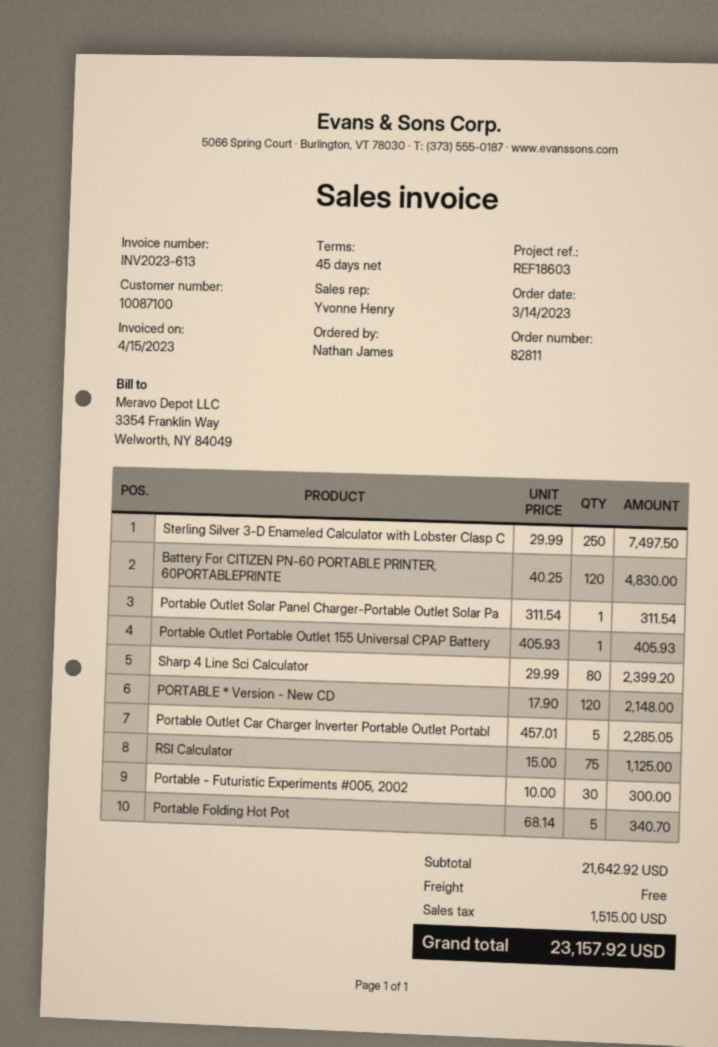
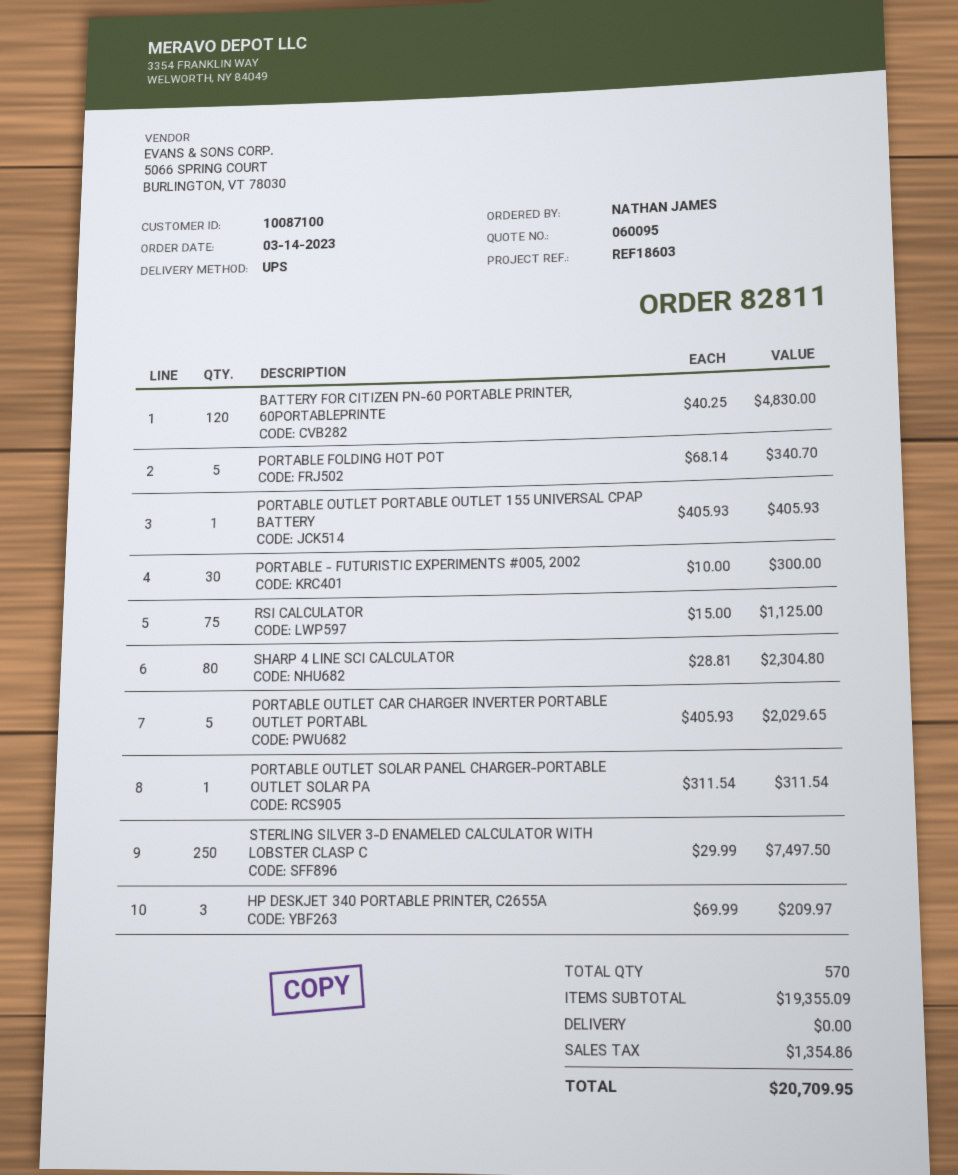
Sharp 4 Line Sci Calculator: 80 x 29.99 = 2399.20 -> 80 x 28.81 = 2304.80
PORTABLE * Version - New CD: 120 x 17.90 = 2148.00 -> none
Portable Outlet Car Charger Inverter Portable Outlet Portabl: 5 x 457.01 = 2285.05 -> 5 x 405.93 = 2029.65
HP DESKJET 340 PORTABLE PRINTER, C2655A: none -> 3 x 69.99 = 209.97
subtotal: 21642.92 -> 19355.09
tax: 1515.00 -> 1354.86
total: 23157.92 -> 20709.95

